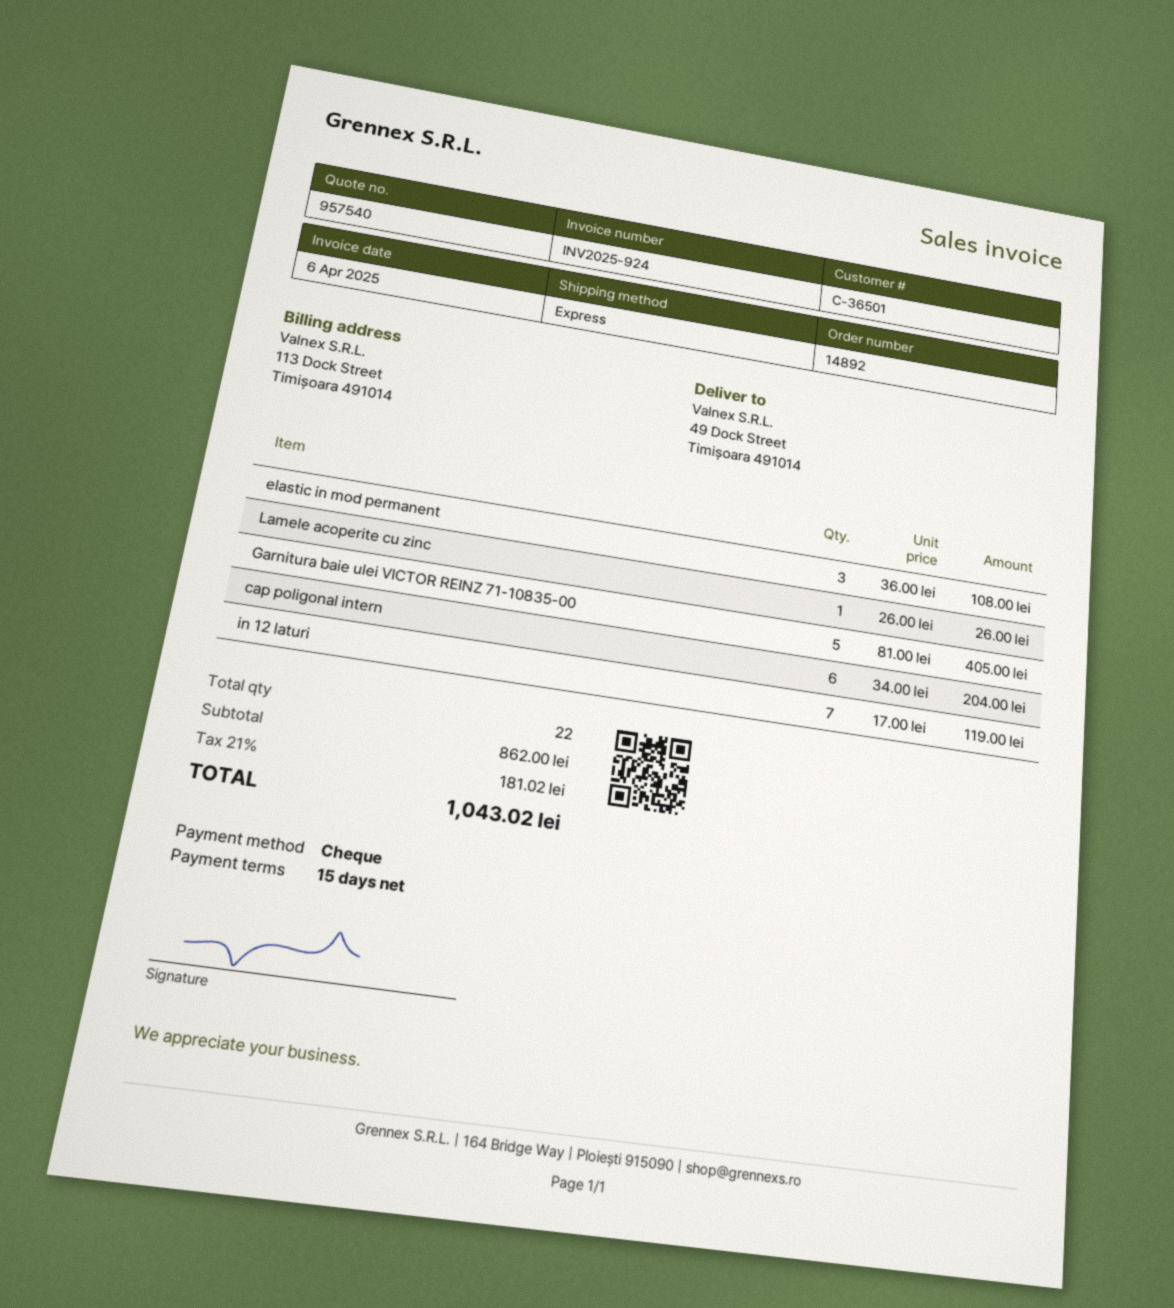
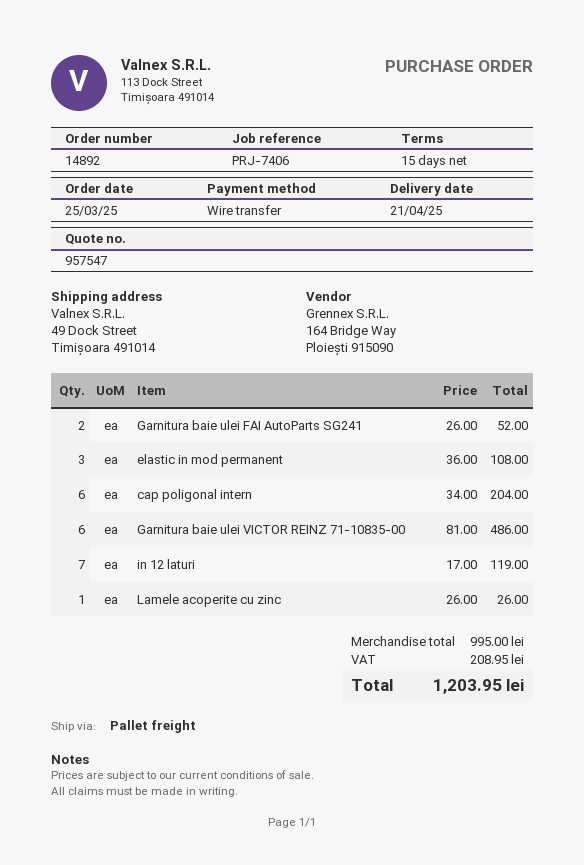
quote number: 957540 -> 957547
payment method: cheque -> bank transfer
shipping method: express -> pallet freight
Garnitura baie ulei VICTOR REINZ 71-10835-00: 5 x 81.00 = 405.00 -> 6 x 81.00 = 486.00
Garnitura baie ulei FAI AutoParts SG241: none -> 2 x 26.00 = 52.00
subtotal: 862.00 -> 995.00
tax: 181.02 -> 208.95
total: 1043.02 -> 1203.95

